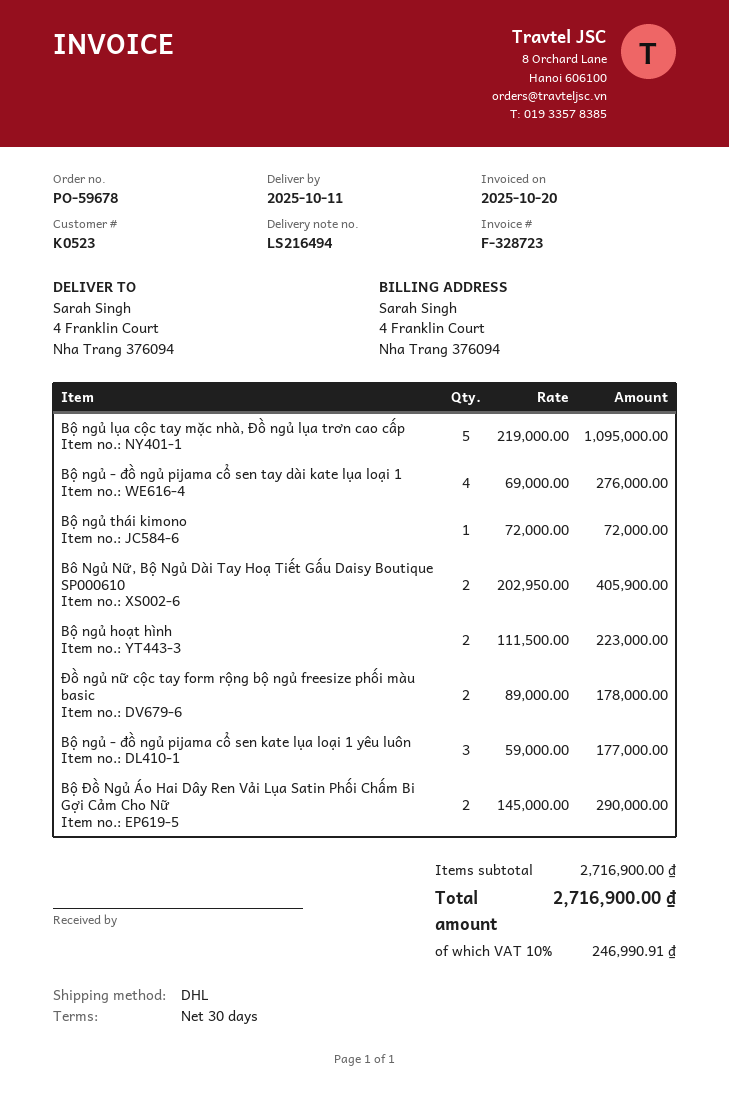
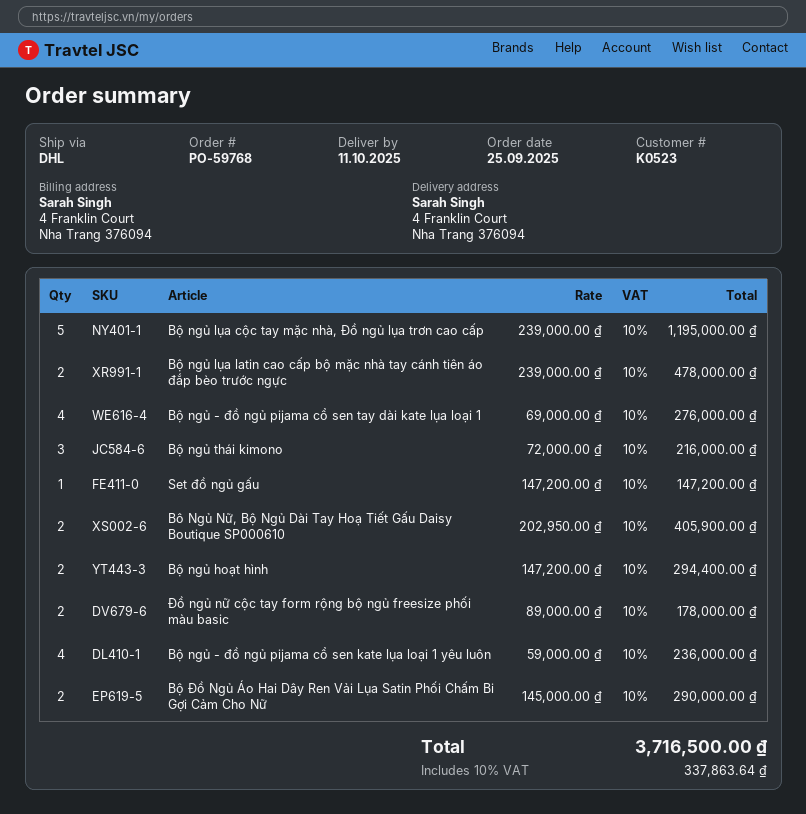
order number: PO-59678 -> PO-59768
Bộ ngủ lụa cộc tay mặc nhà, Đồ ngủ lụa trơn cao cấp: 5 x 219000.00 = 1095000.00 -> 5 x 239000.00 = 1195000.00
Bộ ngủ thái kimono: 1 x 72000.00 = 72000.00 -> 3 x 72000.00 = 216000.00
Bộ ngủ hoạt hình: 2 x 111500.00 = 223000.00 -> 2 x 147200.00 = 294400.00
Bộ ngủ - đồ ngủ pijama cổ sen kate lụa loại 1 yêu luôn: 3 x 59000.00 = 177000.00 -> 4 x 59000.00 = 236000.00
Bộ ngủ lụa latin cao cấp bộ mặc nhà tay cánh tiên áo đắp bèo trước ngực: none -> 2 x 239000.00 = 478000.00
Set đồ ngủ gấu: none -> 1 x 147200.00 = 147200.00
tax: 10% = 246990.91 -> 10% = 337863.64
total: 2716900.00 -> 3716500.00

